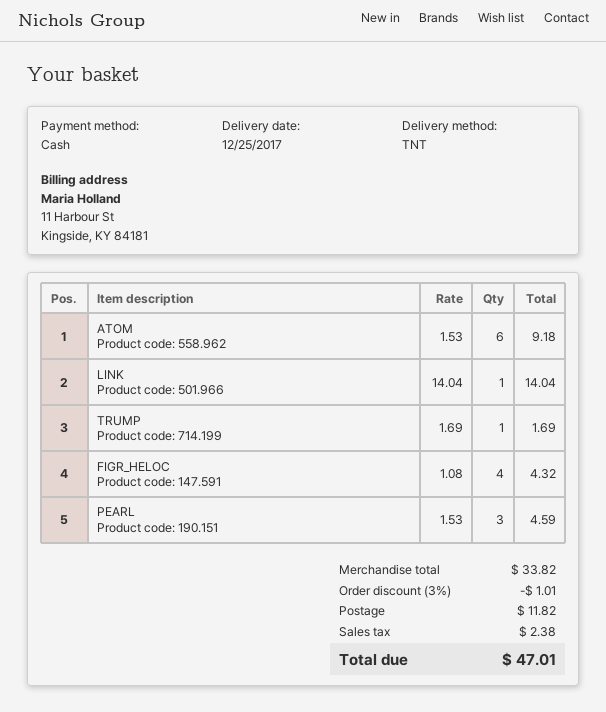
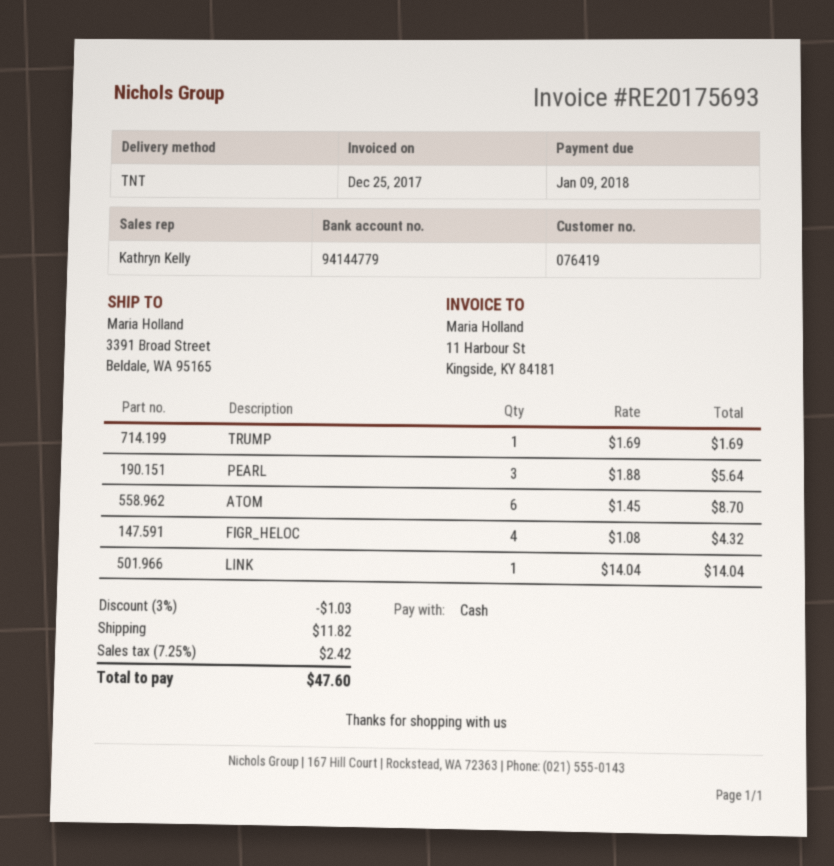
ATOM: 6 x 1.53 = 9.18 -> 6 x 1.45 = 8.70
PEARL: 3 x 1.53 = 4.59 -> 3 x 1.88 = 5.64
discount: 3% = 1.01 -> 3% = 1.03
tax: 2.38 -> 2.42
total: 47.01 -> 47.60

